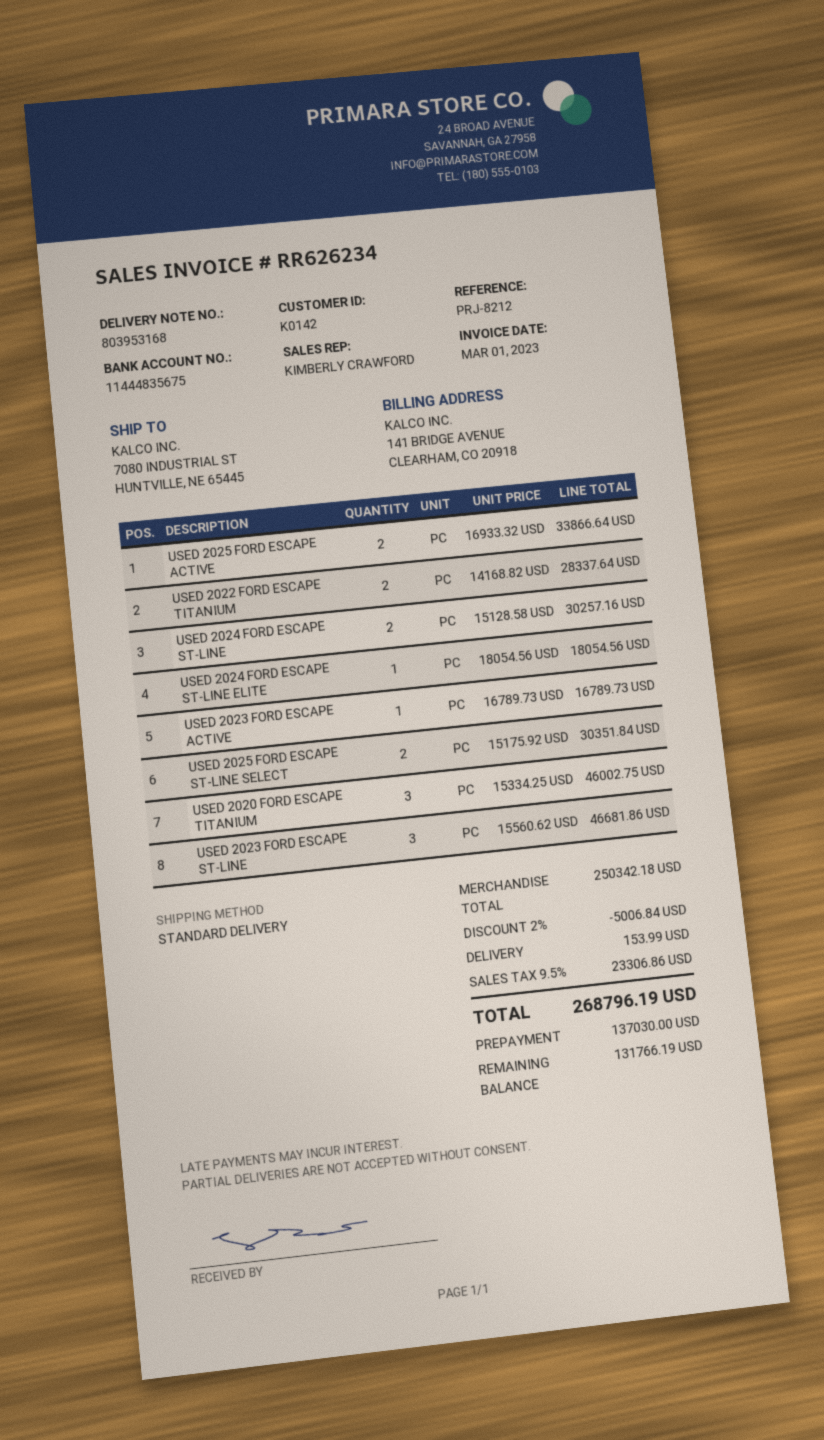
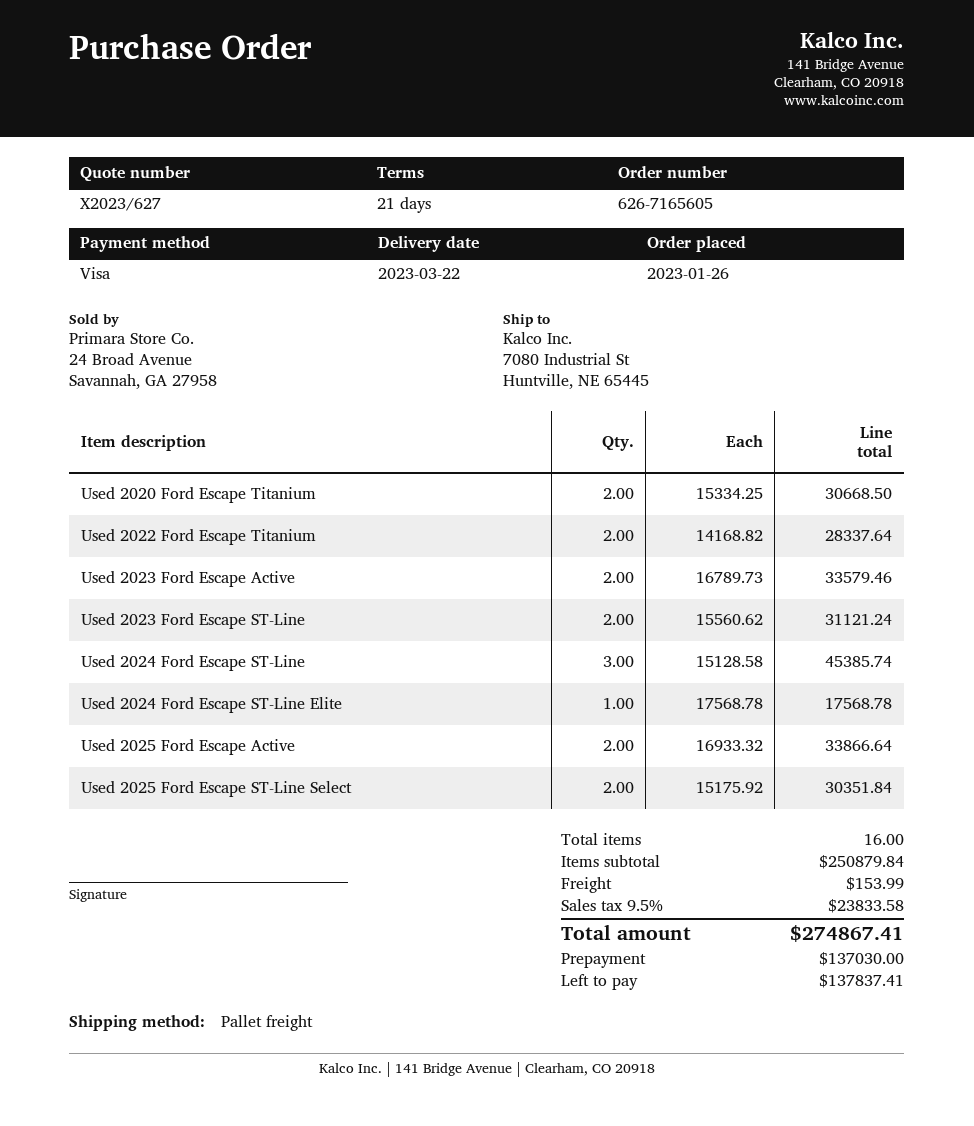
shipping method: standard -> pallet freight
USED 2024 FORD ESCAPE ST-LINE: 2 x 15128.58 = 30257.16 -> 3 x 15128.58 = 45385.74
USED 2024 FORD ESCAPE ST-LINE ELITE: 1 x 18054.56 = 18054.56 -> 1 x 17568.78 = 17568.78
USED 2023 FORD ESCAPE ACTIVE: 1 x 16789.73 = 16789.73 -> 2 x 16789.73 = 33579.46
USED 2020 FORD ESCAPE TITANIUM: 3 x 15334.25 = 46002.75 -> 2 x 15334.25 = 30668.50
USED 2023 FORD ESCAPE ST-LINE: 3 x 15560.62 = 46681.86 -> 2 x 15560.62 = 31121.24
subtotal: 250342.18 -> 250879.84
discount: 2% = 5006.84 -> none
tax: 9.5% = 23306.86 -> 9.5% = 23833.58
total: 268796.19 -> 274867.41
balance: 131766.19 -> 137837.41

